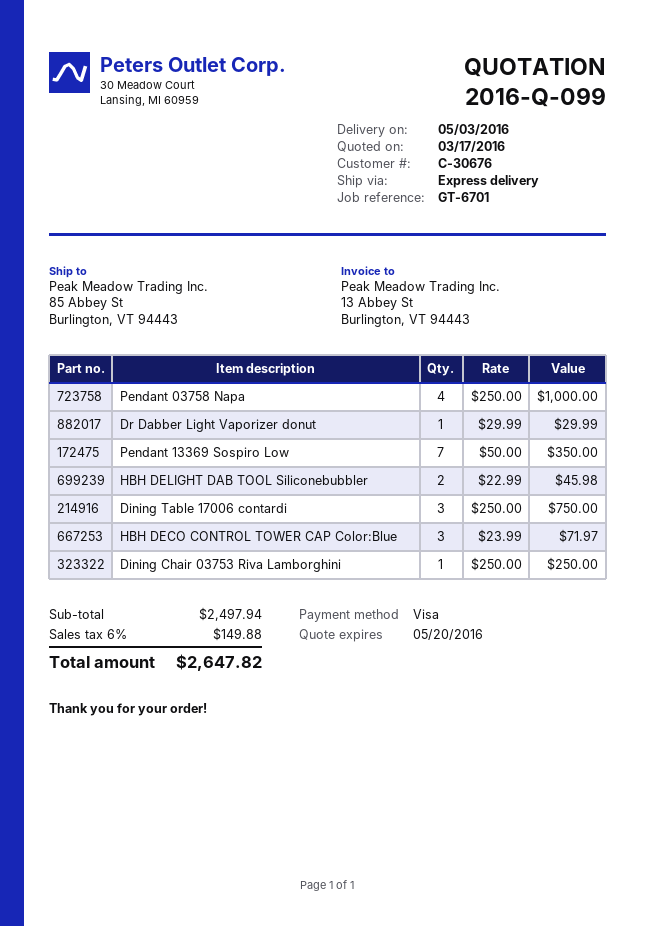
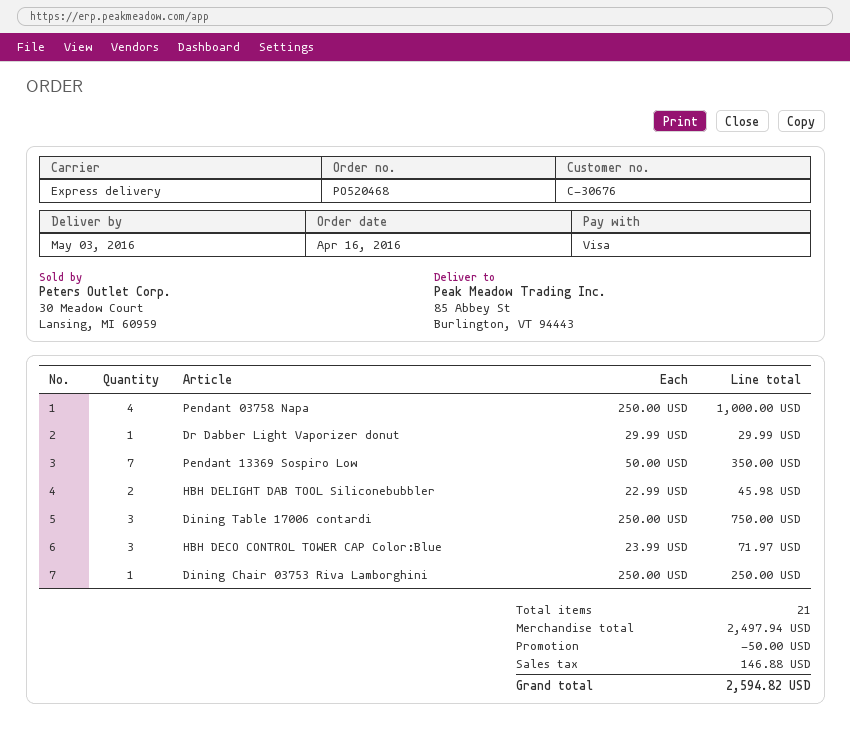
discount: none -> 50.00
tax: 149.88 -> 146.88
total: 2647.82 -> 2594.82

